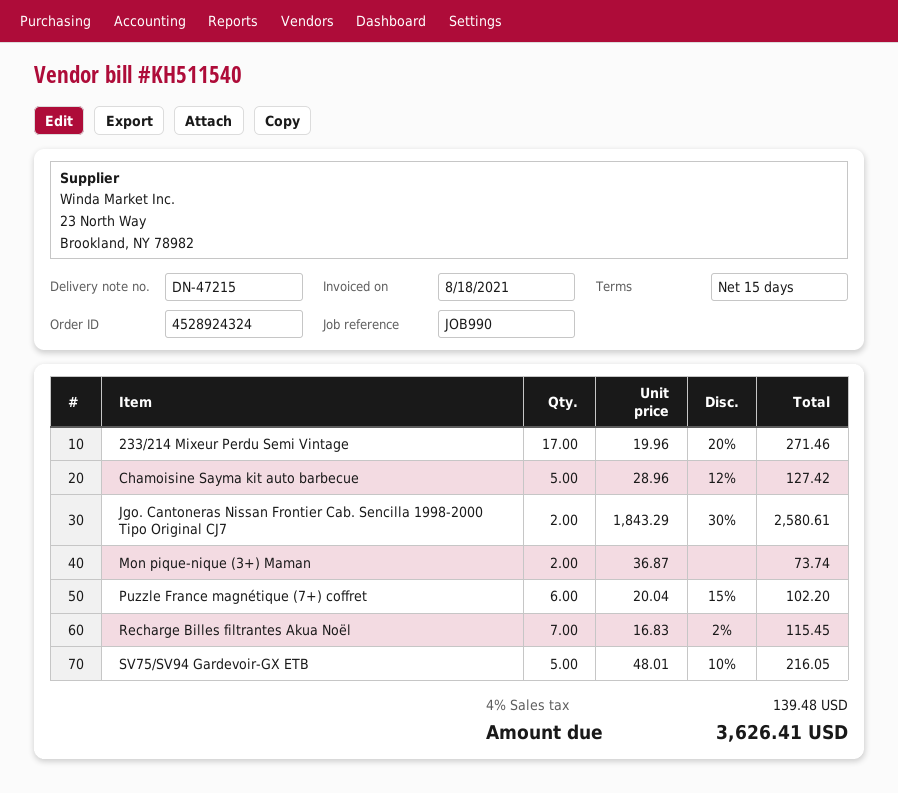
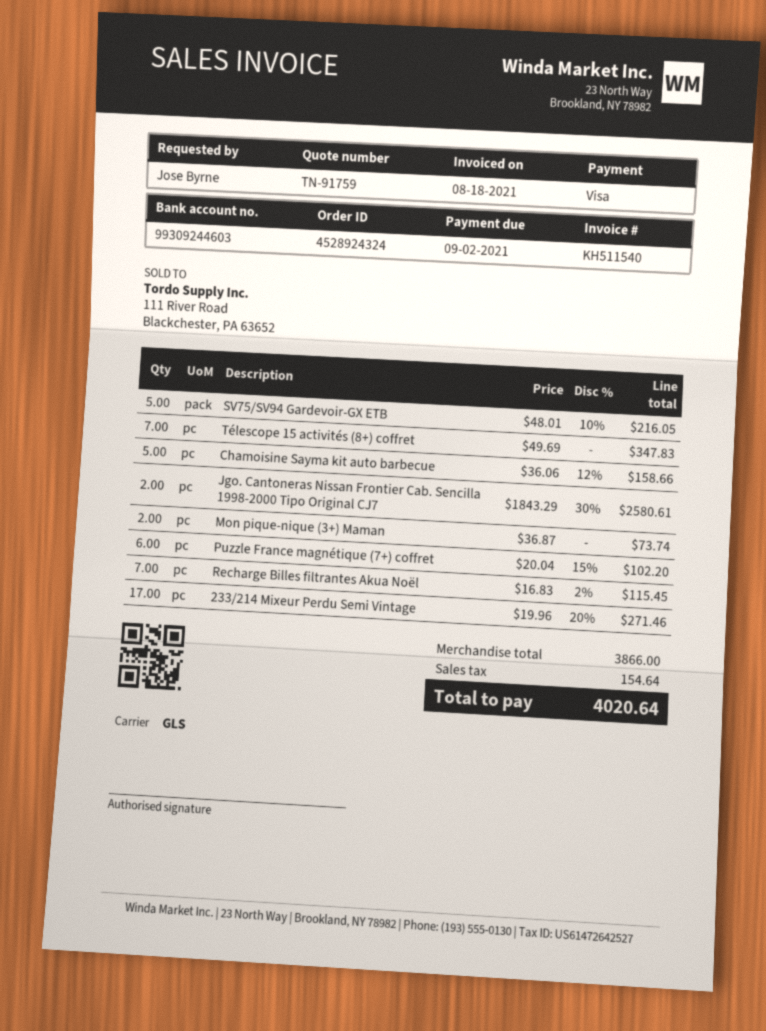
Chamoisine Sayma kit auto barbecue: 5 x 28.96 - 12% = 127.42 -> 5 x 36.06 - 12% = 158.66
Télescope 15 activités (8+) coffret: none -> 7 x 49.69 = 347.83
tax: 139.48 -> 154.64
total: 3626.41 -> 4020.64

